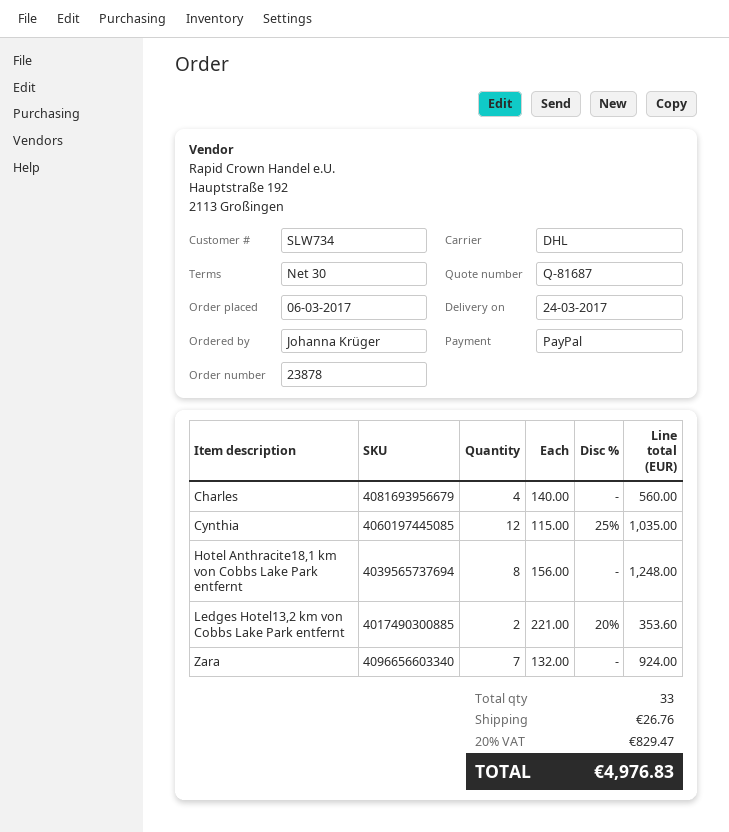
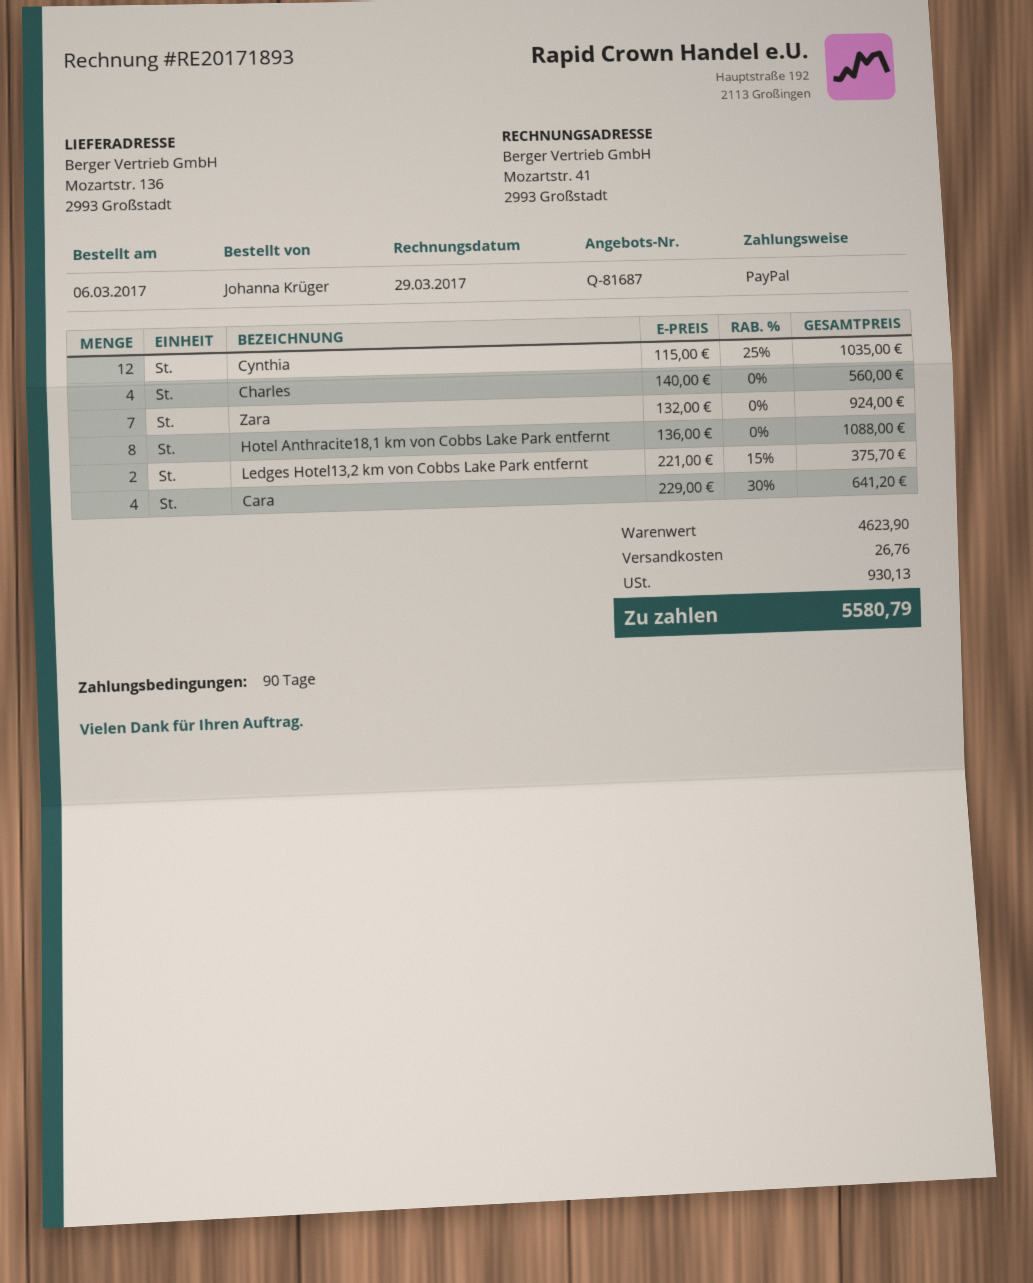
payment terms: 30 days -> 90 days
Hotel Anthracite18,1 km von Cobbs Lake Park entfernt: 8 x 156.00 = 1248.00 -> 8 x 136.00 = 1088.00
Ledges Hotel13,2 km von Cobbs Lake Park entfernt: 2 x 221.00 - 20% = 353.60 -> 2 x 221.00 - 15% = 375.70
Cara: none -> 4 x 229.00 - 30% = 641.20
tax: 829.47 -> 930.13
total: 4976.83 -> 5580.79

